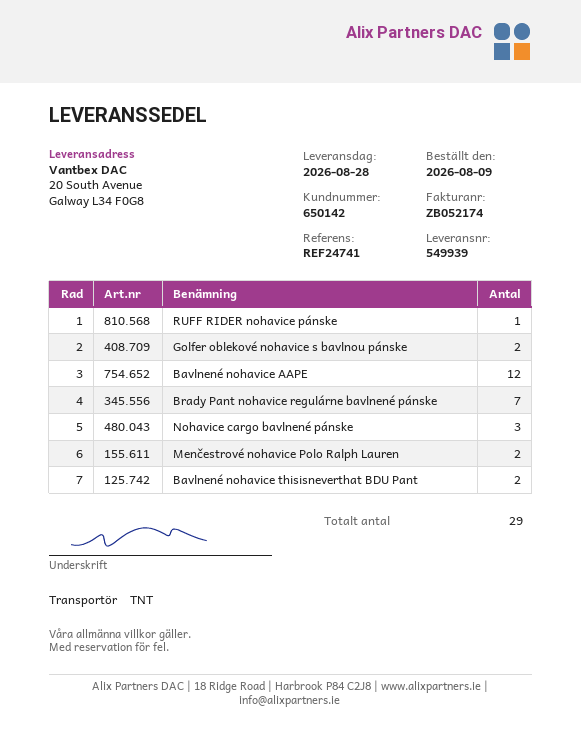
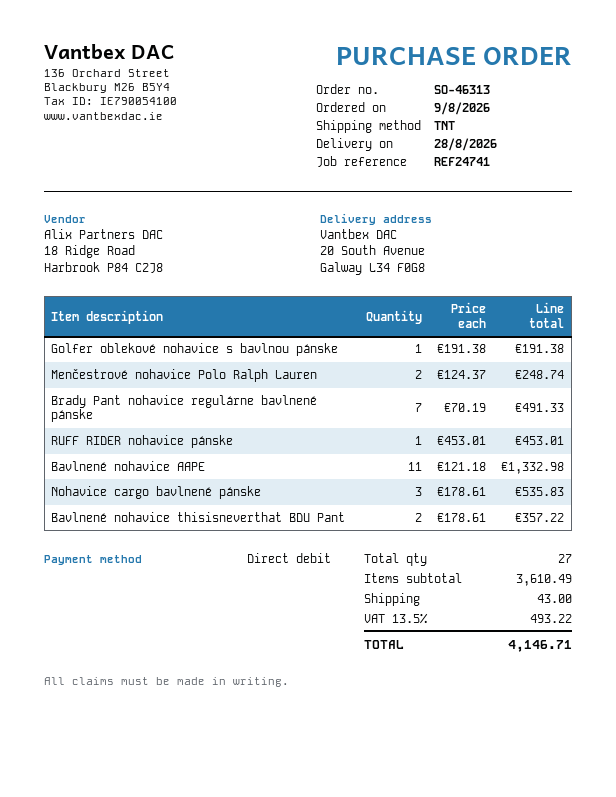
Golfer oblekové nohavice s bavlnou pánske: 2 -> 1
Bavlnené nohavice AAPE: 12 -> 11
total quantity: 29 -> 27

